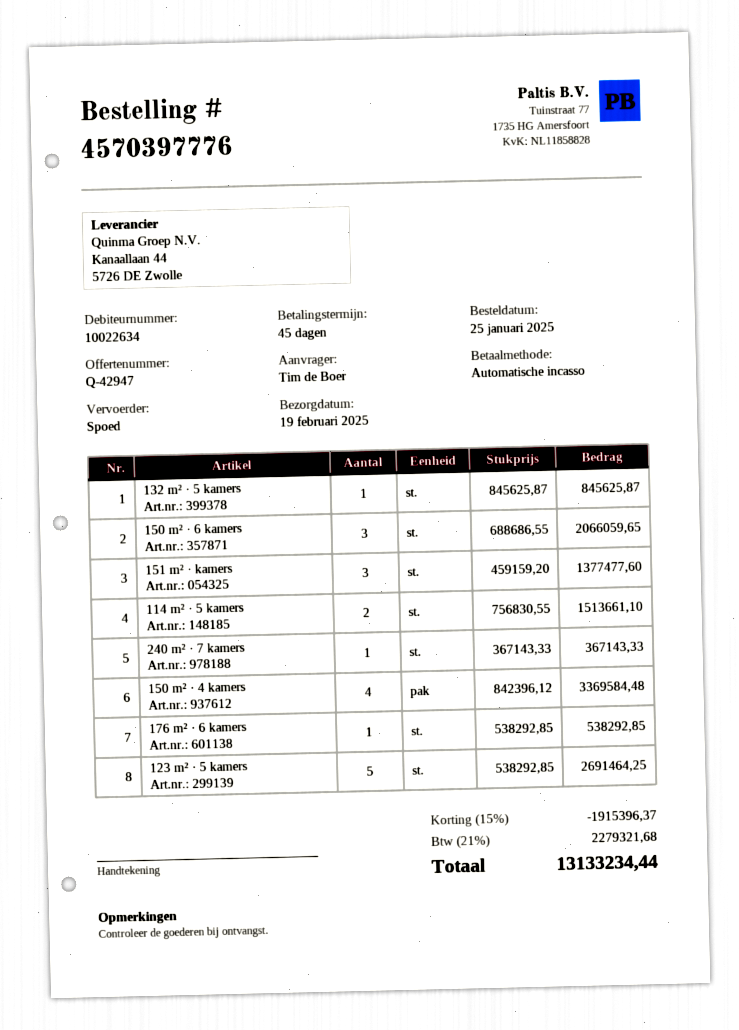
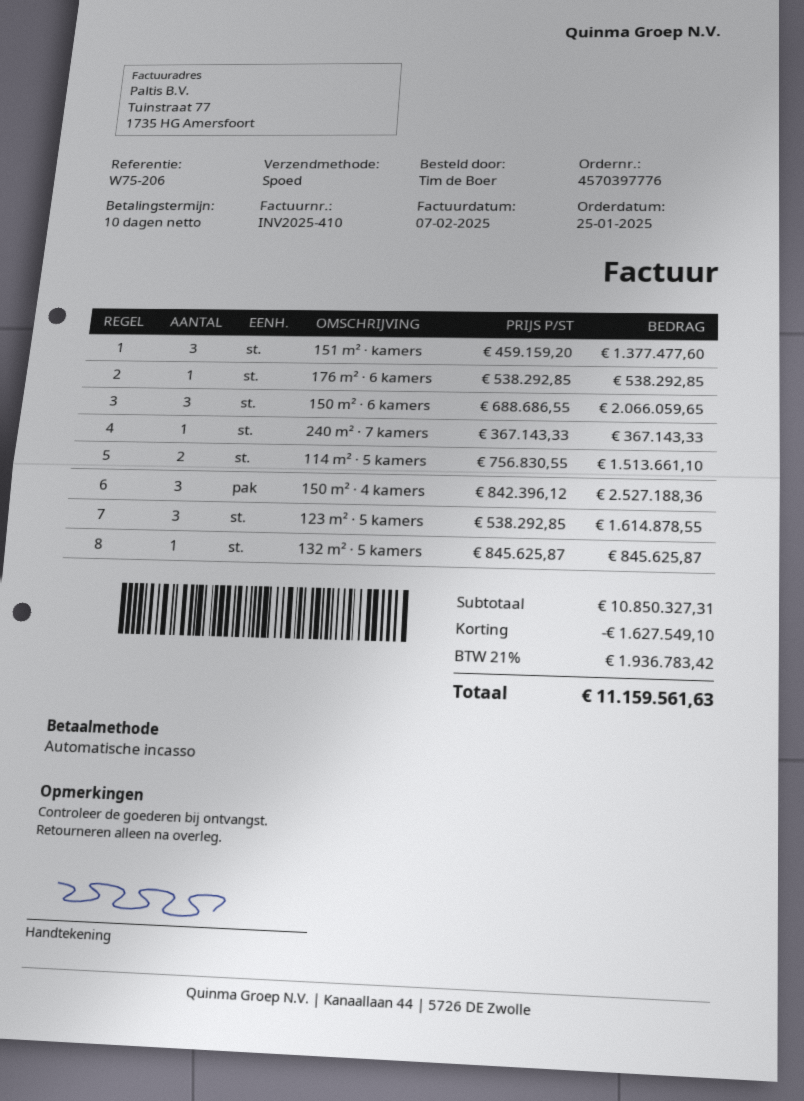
payment terms: 45 days -> 10 days
150 m² · 4 kamers: 4 x 842396.12 = 3369584.48 -> 3 x 842396.12 = 2527188.36
123 m² · 5 kamers: 5 x 538292.85 = 2691464.25 -> 3 x 538292.85 = 1614878.55
discount: 1915396.37 -> 1627549.10
tax: 21% = 2279321.68 -> 21% = 1936783.42
total: 13133234.44 -> 11159561.63

